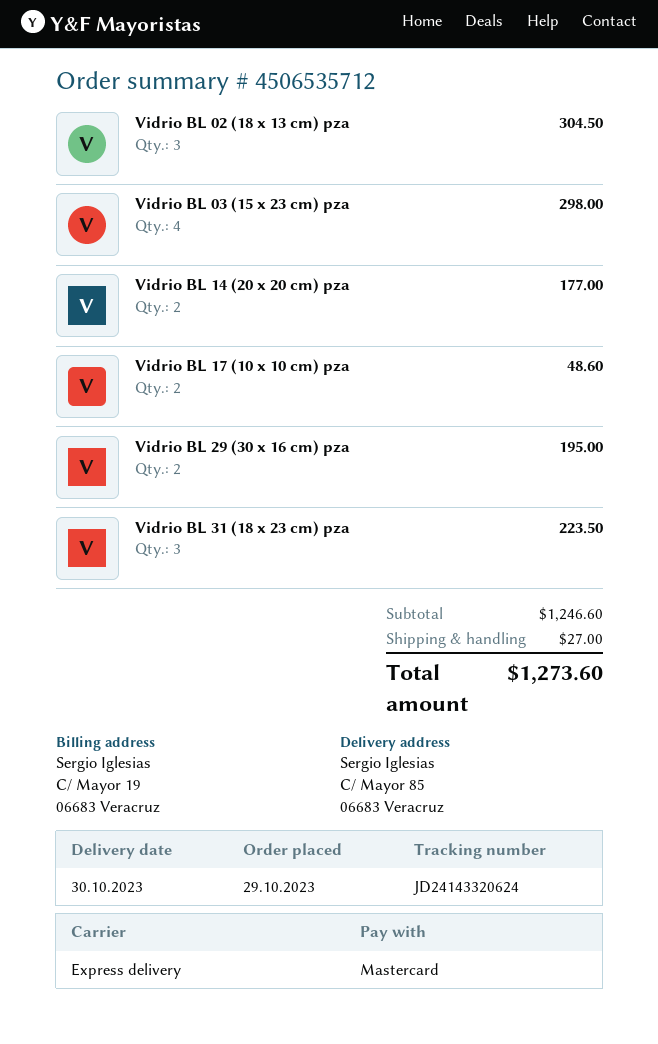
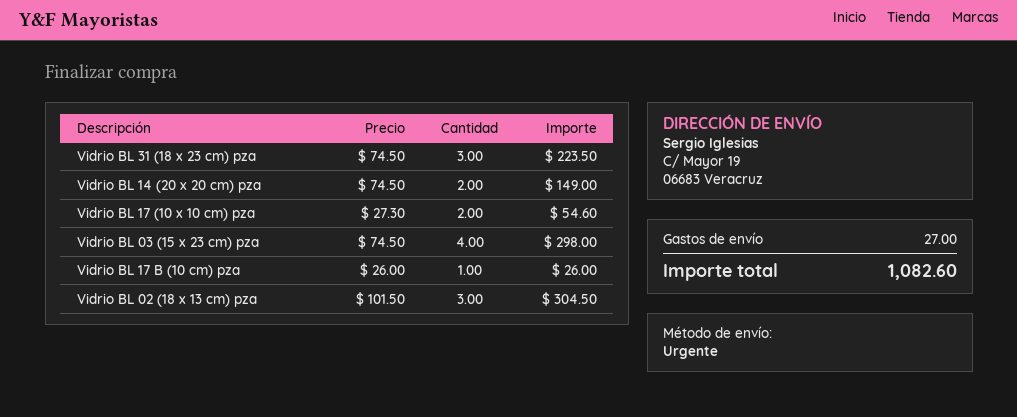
ship to: C/ Mayor 85, 06683 Veracruz -> C/ Mayor 19, 06683 Veracruz
Vidrio BL 14 (20 x 20 cm) pza: 2 for 177.00 -> 2 for 149.00
Vidrio BL 17 (10 x 10 cm) pza: 2 for 48.60 -> 2 for 54.60
Vidrio BL 29 (30 x 16 cm) pza: 2 for 195.00 -> none
Vidrio BL 17 B (10 cm) pza: none -> 1 for 26.00
total: 1273.60 -> 1082.60

